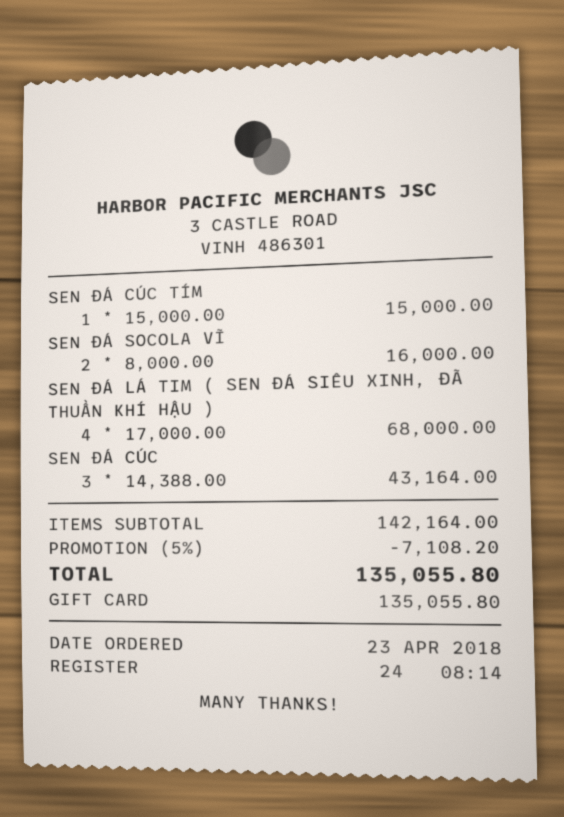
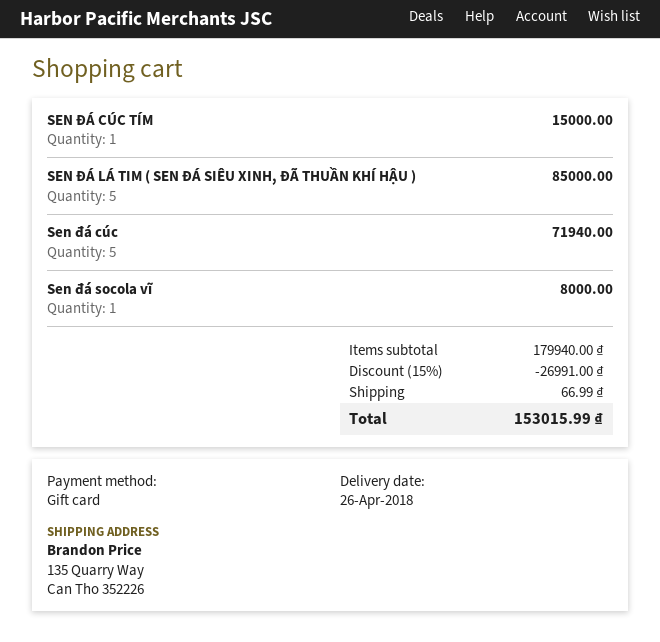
SEN ĐÁ SOCOLA VĨ: 2 for 16000.00 -> 1 for 8000.00
SEN ĐÁ LÁ TIM ( SEN ĐÁ SIÊU XINH, ĐÃ THUẦN KHÍ HẬU ): 4 for 68000.00 -> 5 for 85000.00
SEN ĐÁ CÚC: 3 for 43164.00 -> 5 for 71940.00
subtotal: 142164.00 -> 179940.00
discount: 5% = 7108.20 -> 15% = 26991.00
shipping: none -> 66.99
total: 135055.80 -> 153015.99

